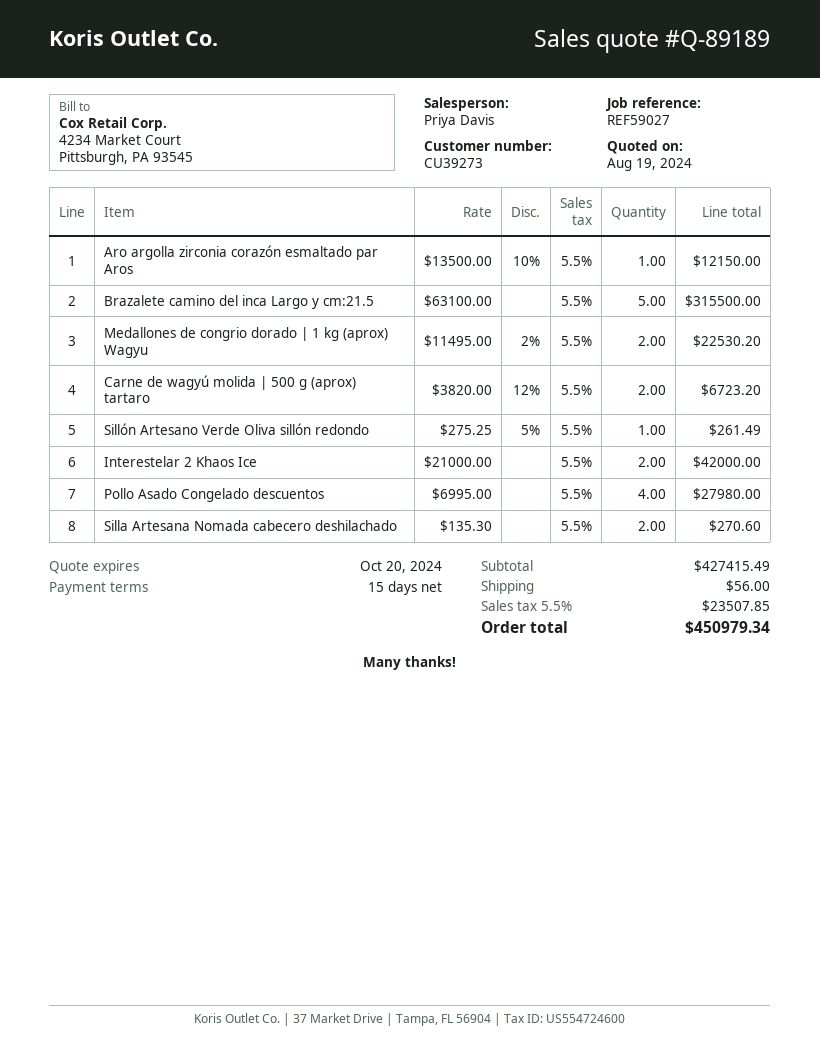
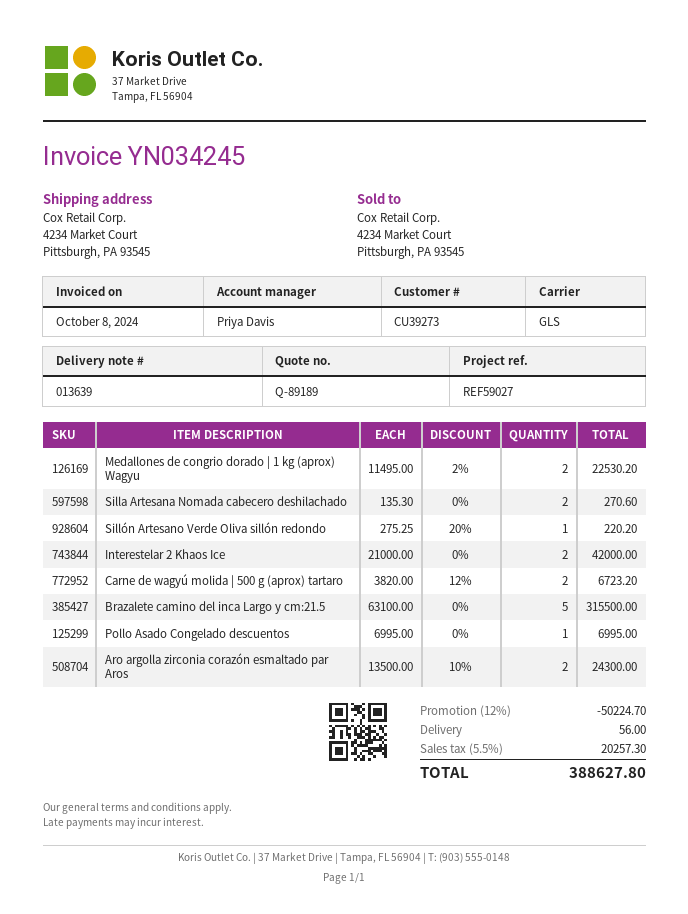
Aro argolla zirconia corazón esmaltado par Aros: 1 x 13500.00 - 10% = 12150.00 -> 2 x 13500.00 - 10% = 24300.00
Sillón Artesano Verde Oliva sillón redondo: 1 x 275.25 - 5% = 261.49 -> 1 x 275.25 - 20% = 220.20
Pollo Asado Congelado descuentos: 4 x 6995.00 = 27980.00 -> 1 x 6995.00 = 6995.00
discount: none -> 12% = 50224.70
tax: 5.5% = 23507.85 -> 5.5% = 20257.30
total: 450979.34 -> 388627.80

